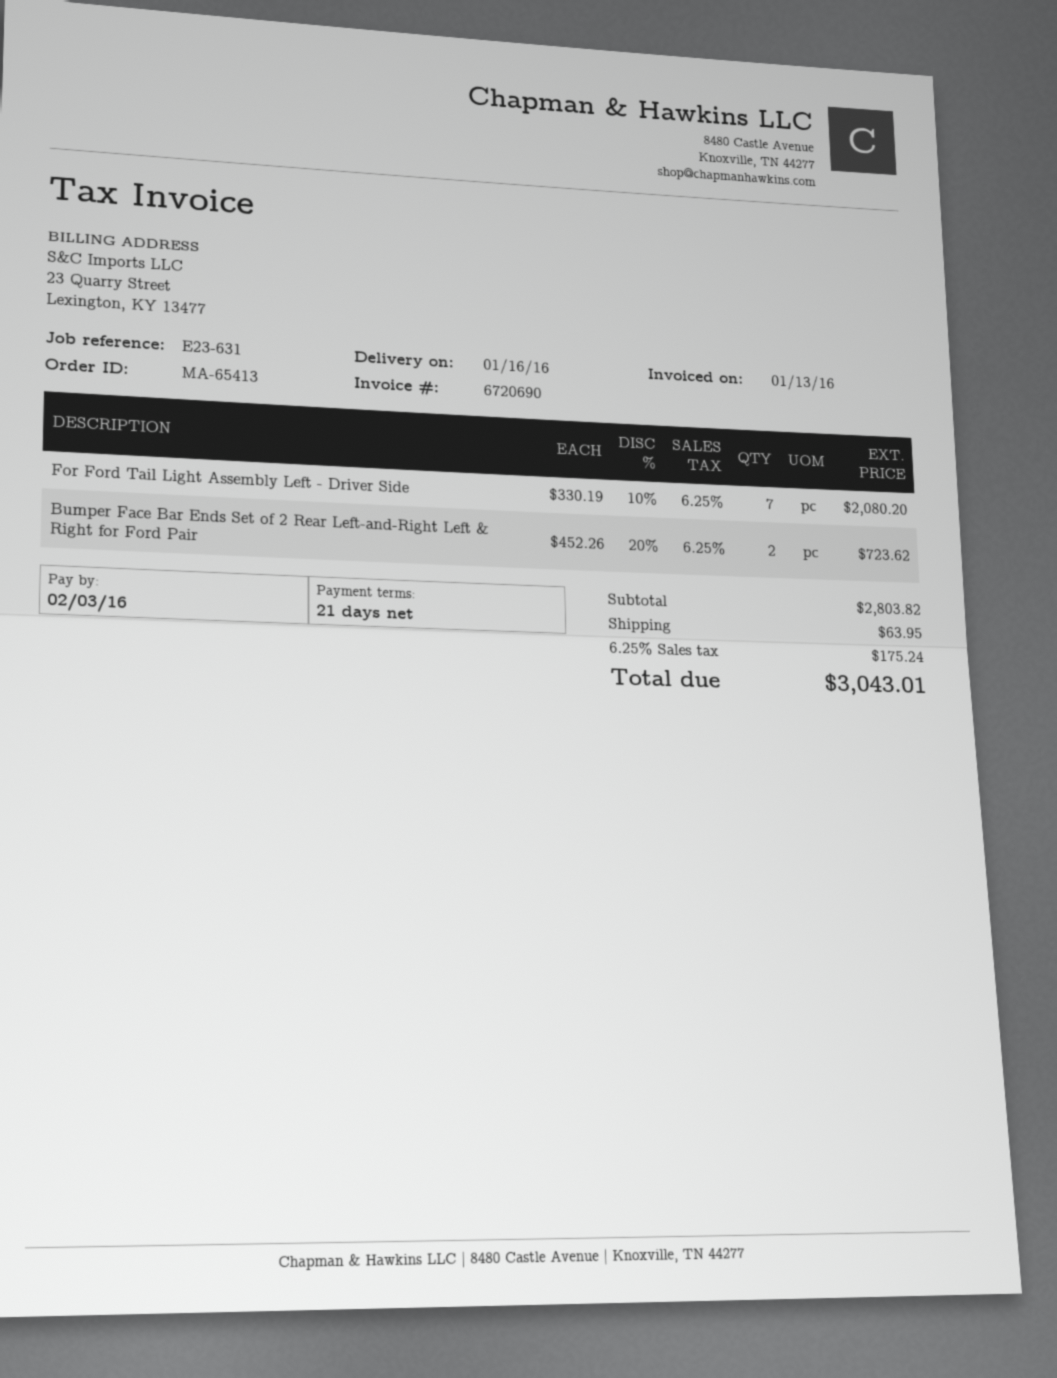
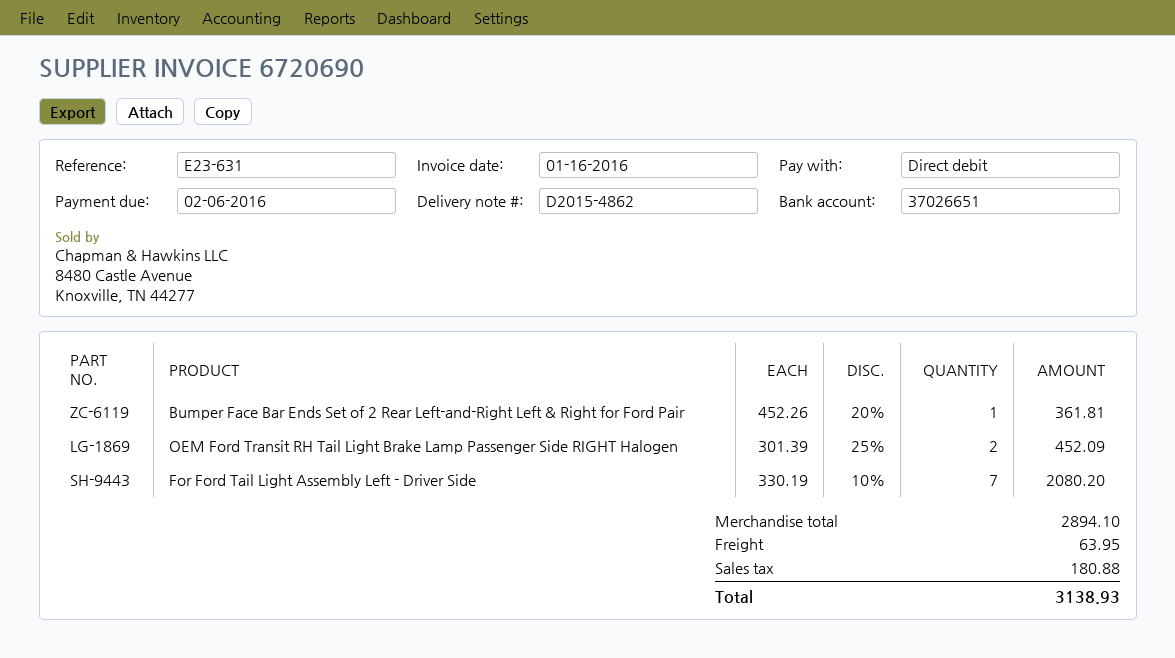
invoice date: 2016-01-13 -> 2016-01-16
due date: 2016-02-03 -> 2016-02-06
Bumper Face Bar Ends Set of 2 Rear Left-and-Right Left & Right for Ford Pair: 2 x 452.26 - 20% = 723.62 -> 1 x 452.26 - 20% = 361.81
OEM Ford Transit RH Tail Light Brake Lamp Passenger Side RIGHT Halogen: none -> 2 x 301.39 - 25% = 452.09
subtotal: 2803.82 -> 2894.10
tax: 175.24 -> 180.88
total: 3043.01 -> 3138.93

